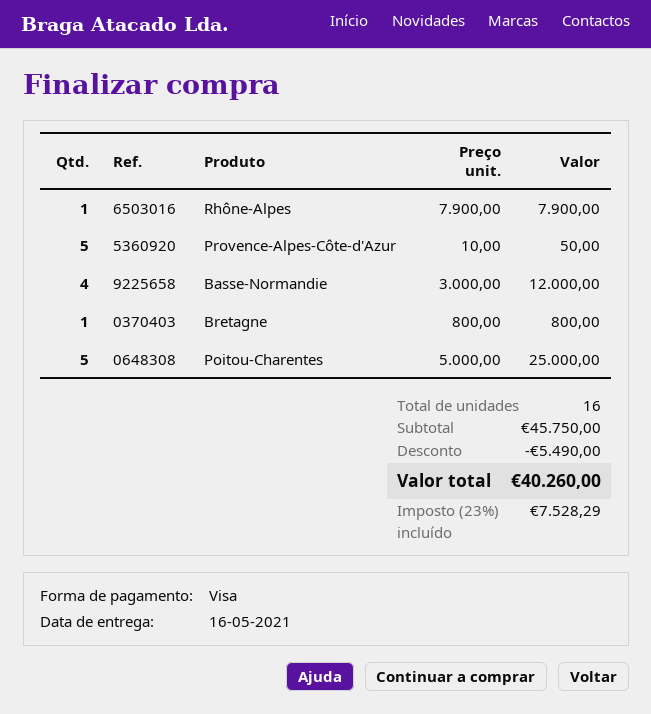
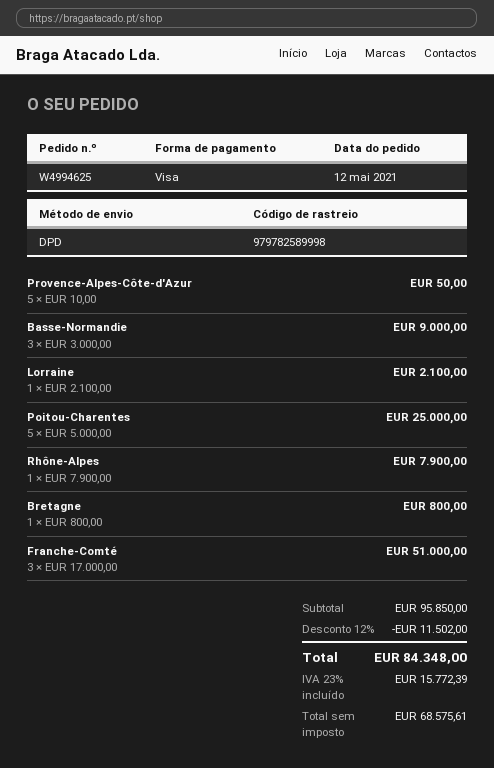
Basse-Normandie: 4 x 3000.00 = 12000.00 -> 3 x 3000.00 = 9000.00
Lorraine: none -> 1 x 2100.00 = 2100.00
Franche-Comté: none -> 3 x 17000.00 = 51000.00
subtotal: 45750.00 -> 95850.00
discount: 5490.00 -> 11502.00
tax: 23% = 7528.29 -> 23% = 15772.39
total: 40260.00 -> 84348.00

